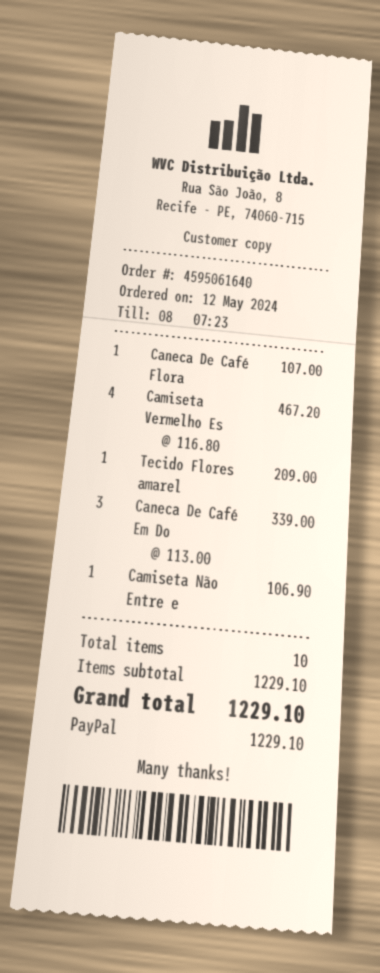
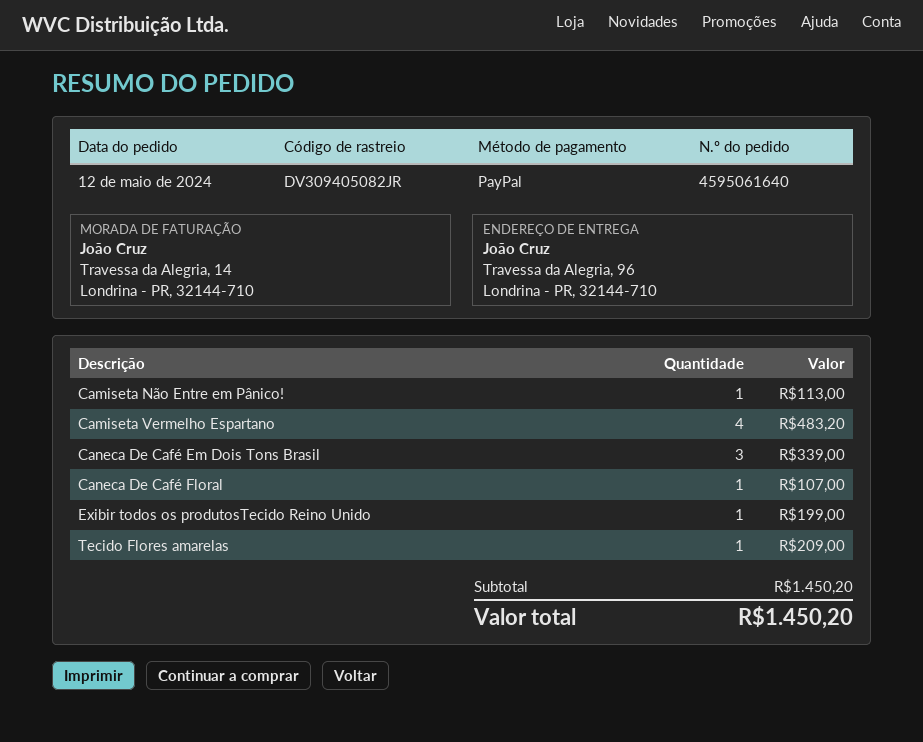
Camiseta Vermelho Es: 4 for 467.20 -> 4 for 483.20
Camiseta Não Entre e: 1 for 106.90 -> 1 for 113.00
Exibir todos os produtosTecido Reino Unido: none -> 1 for 199.00
subtotal: 1229.10 -> 1450.20
total: 1229.10 -> 1450.20

